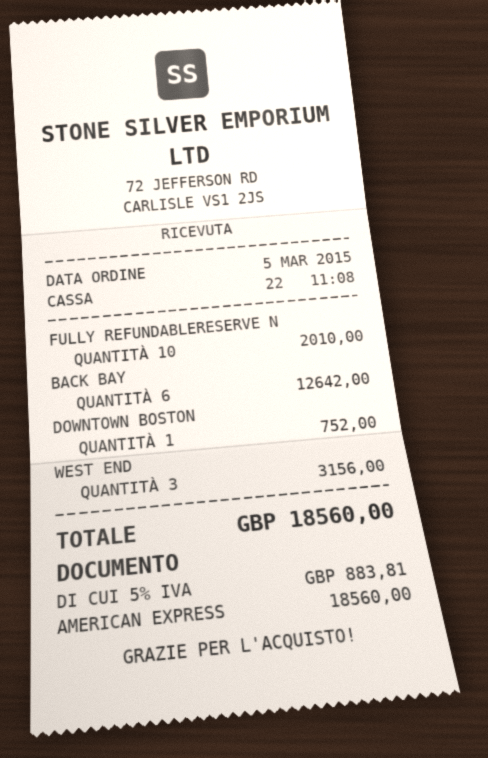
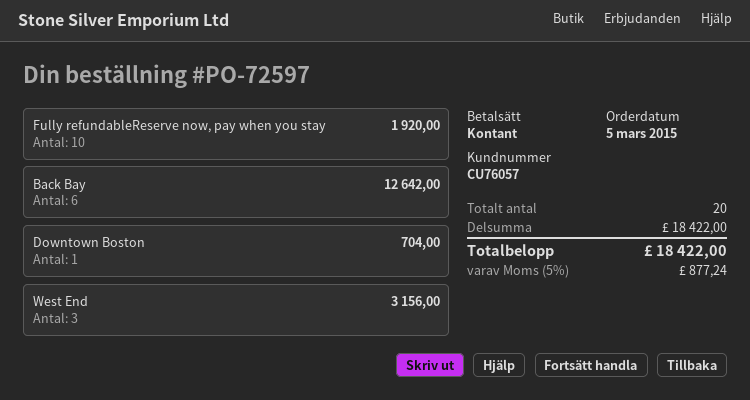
payment method: American Express -> cash
FULLY REFUNDABLERESERVE N: 10 for 2010.00 -> 10 for 1920.00
DOWNTOWN BOSTON: 1 for 752.00 -> 1 for 704.00
tax: 5% = 883.81 -> 5% = 877.24
total: 18560.00 -> 18422.00

